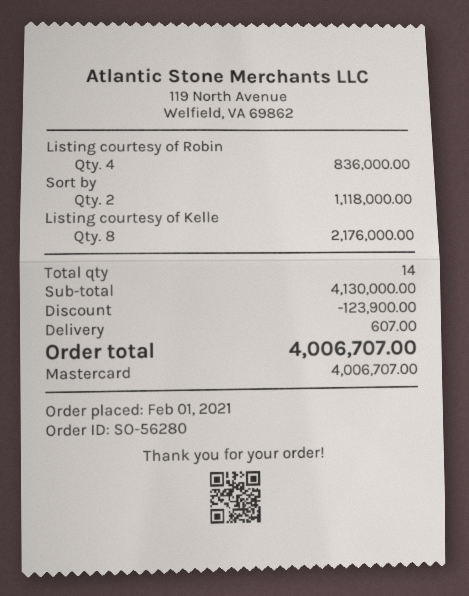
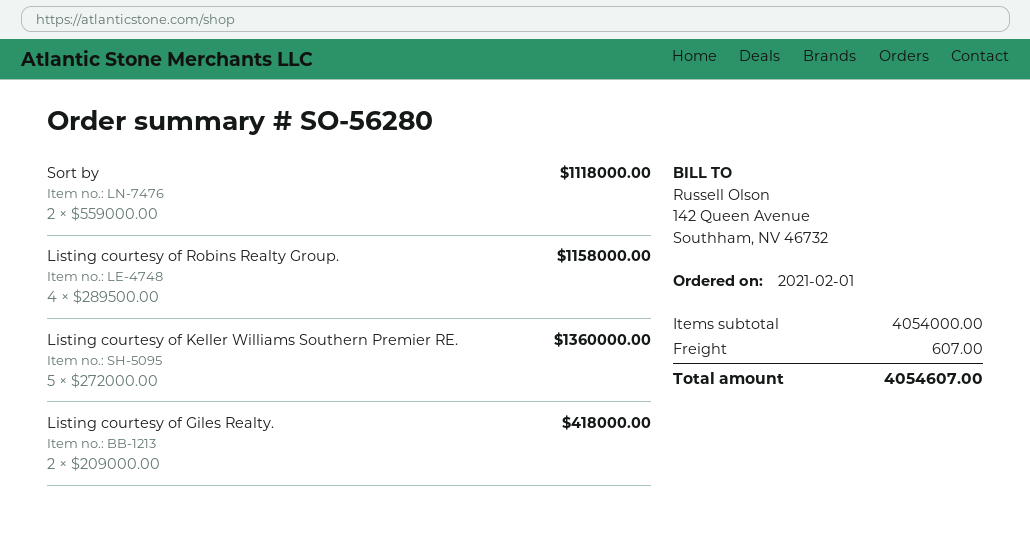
Listing courtesy of Robin: 4 for 836000.00 -> 4 for 1158000.00
Listing courtesy of Kelle: 8 for 2176000.00 -> 5 for 1360000.00
Listing courtesy of Giles Realty.: none -> 2 for 418000.00
subtotal: 4130000.00 -> 4054000.00
discount: 123900.00 -> none
total: 4006707.00 -> 4054607.00

